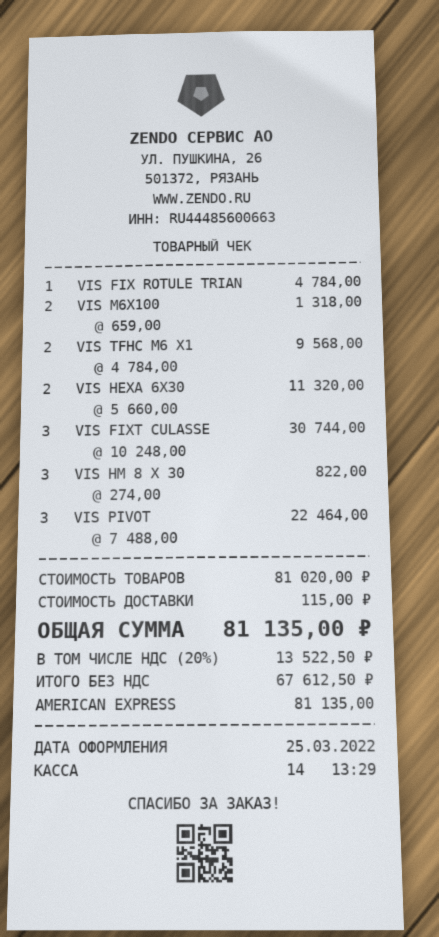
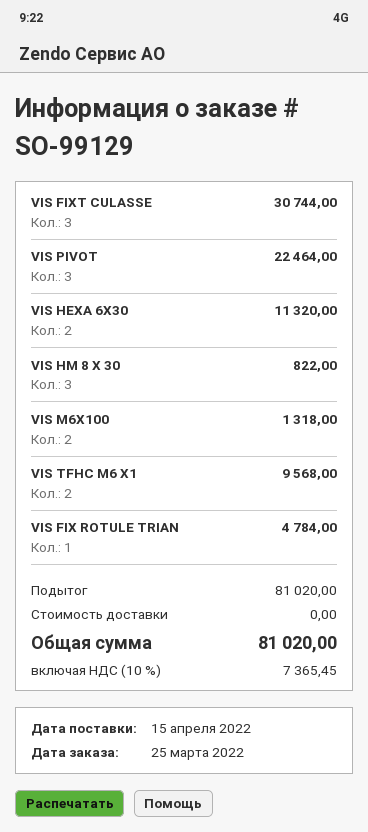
shipping: 115.00 -> 0.00
tax: 20% = 13522.50 -> 10% = 7365.45
total: 81135.00 -> 81020.00

